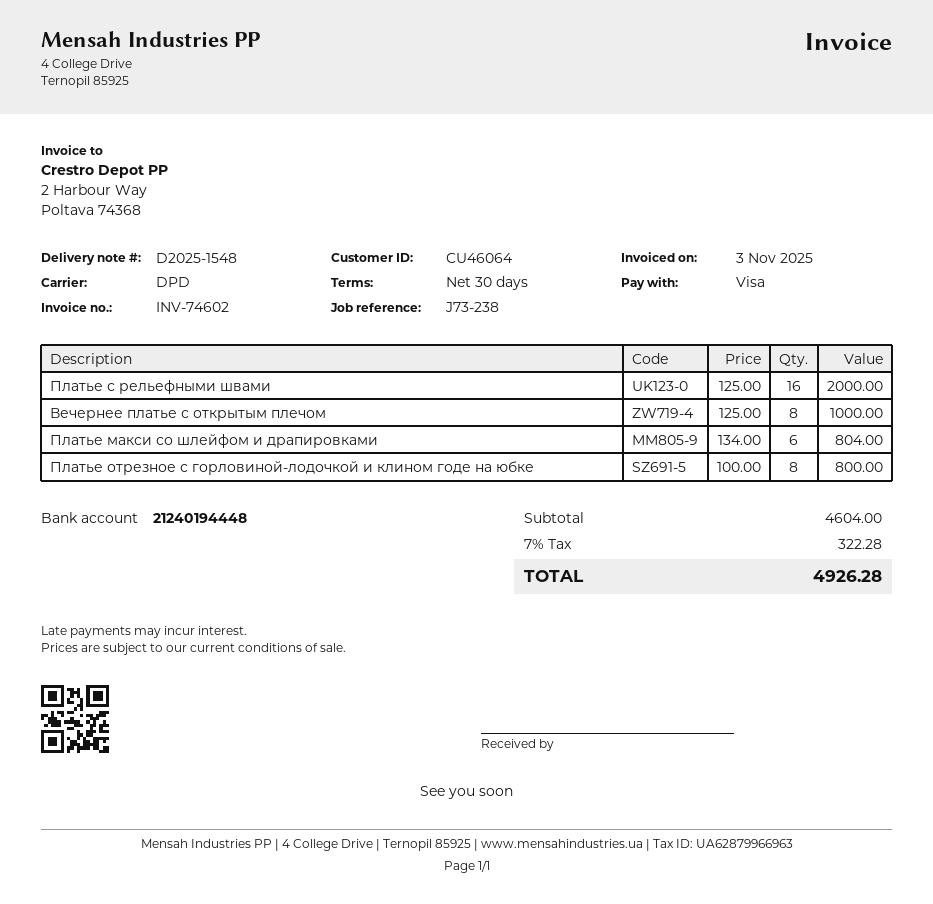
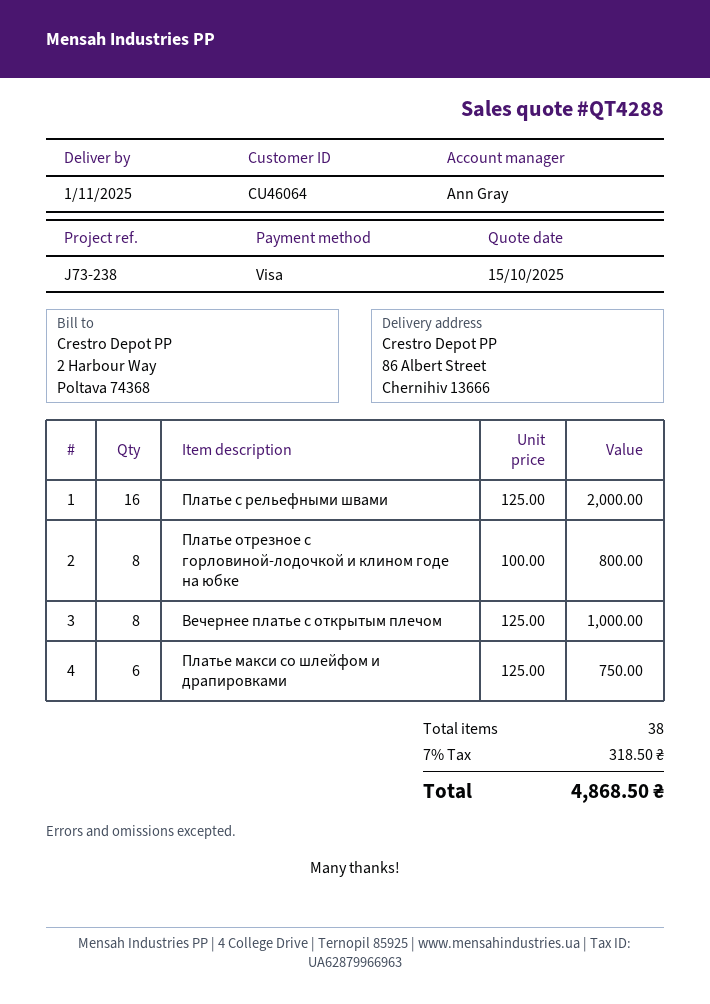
Платье макси со шлейфом и драпировками: 6 x 134.00 = 804.00 -> 6 x 125.00 = 750.00
tax: 7% = 322.28 -> 7% = 318.50
total: 4926.28 -> 4868.50

